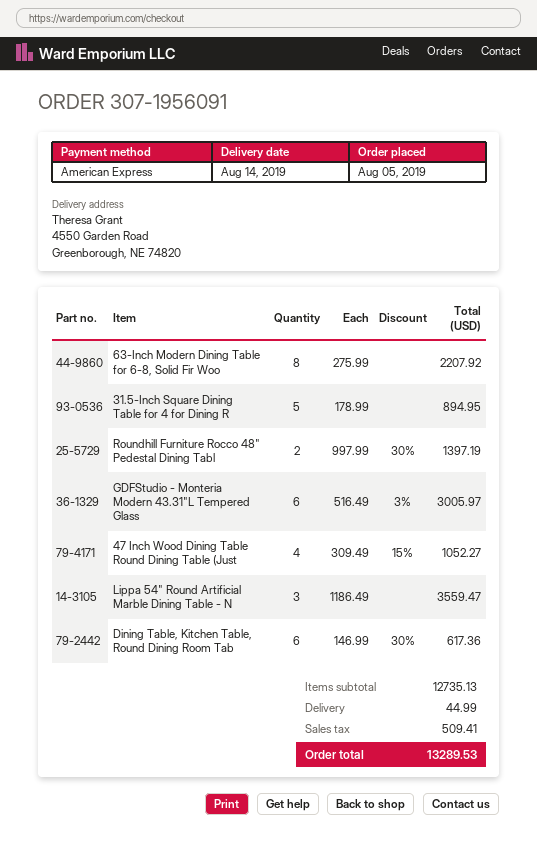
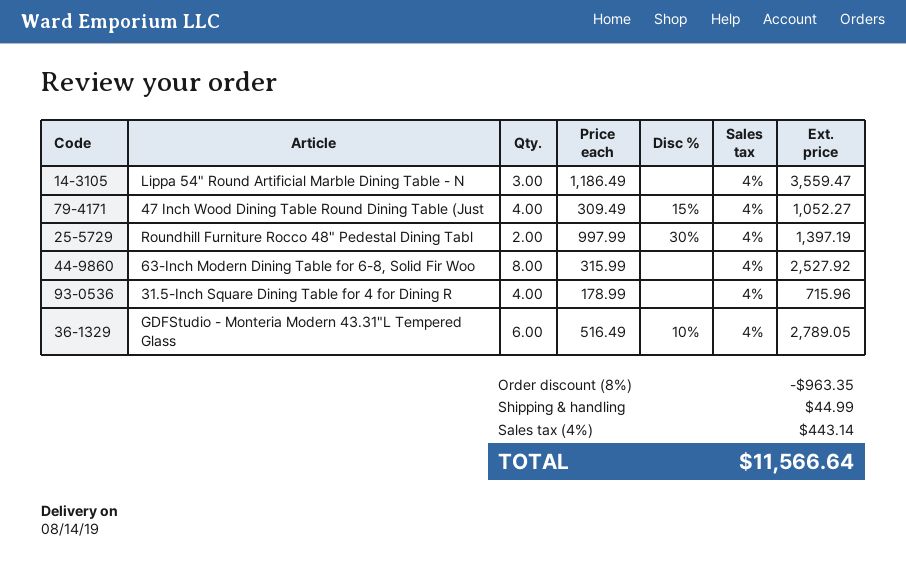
63-Inch Modern Dining Table for 6-8, Solid Fir Woo: 8 x 275.99 = 2207.92 -> 8 x 315.99 = 2527.92
31.5-Inch Square Dining Table for 4 for Dining R: 5 x 178.99 = 894.95 -> 4 x 178.99 = 715.96
GDFStudio - Monteria Modern 43.31"L Tempered Glass: 6 x 516.49 - 3% = 3005.97 -> 6 x 516.49 - 10% = 2789.05
Dining Table, Kitchen Table, Round Dining Room Tab: 6 x 146.99 - 30% = 617.36 -> none
discount: none -> 8% = 963.35
tax: 509.41 -> 443.14
total: 13289.53 -> 11566.64

